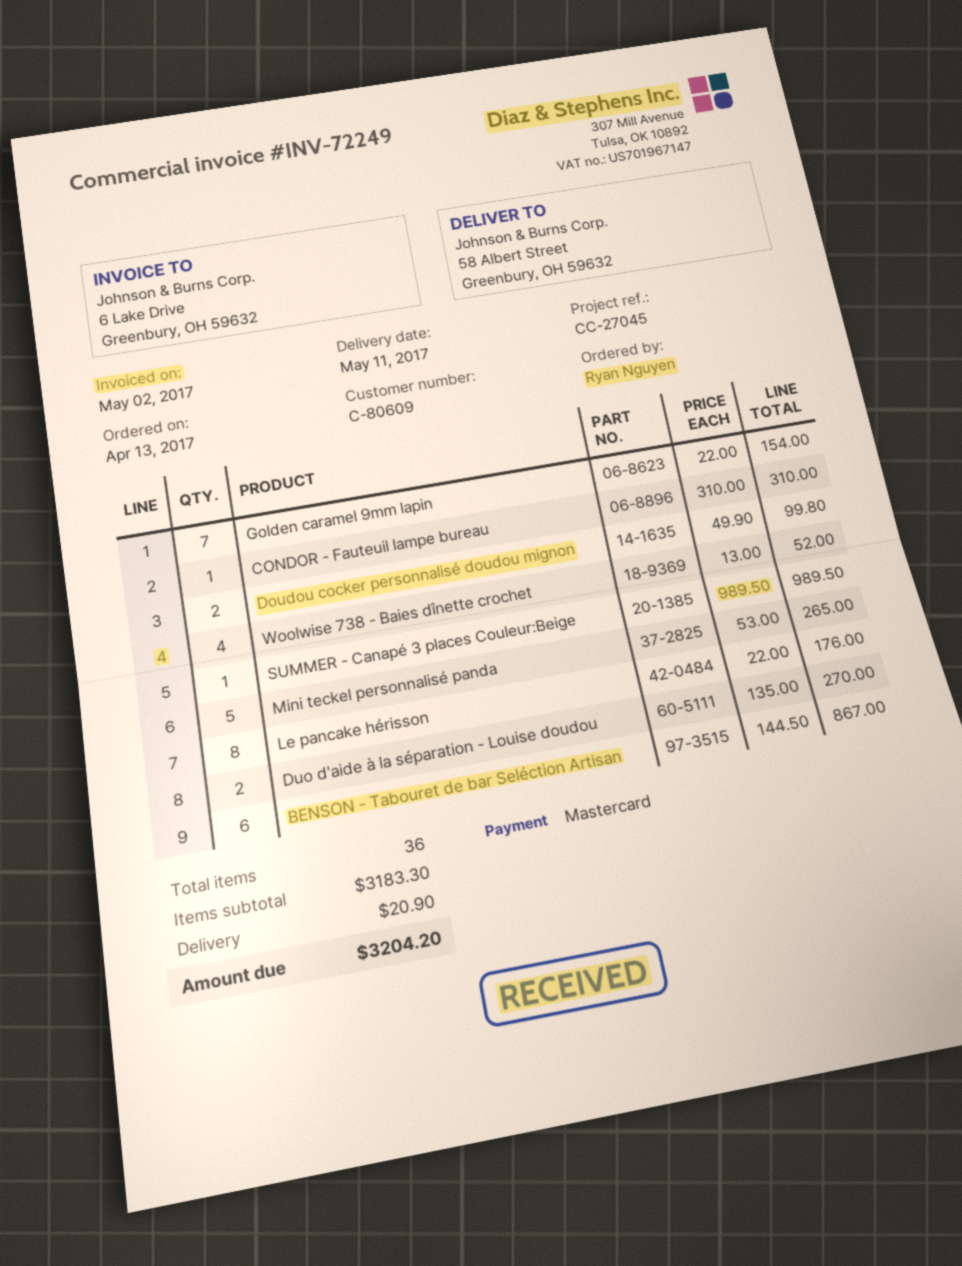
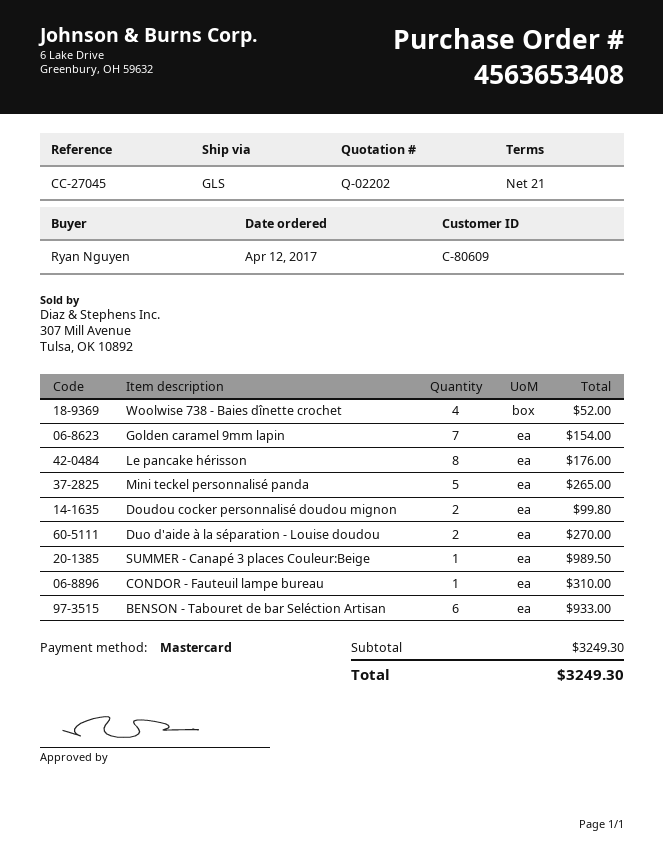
order date: 2017-04-13 -> 2017-04-12
BENSON - Tabouret de bar Seléction Artisan: 6 for 867.00 -> 6 for 933.00
subtotal: 3183.30 -> 3249.30
shipping: 20.90 -> none
total: 3204.20 -> 3249.30

